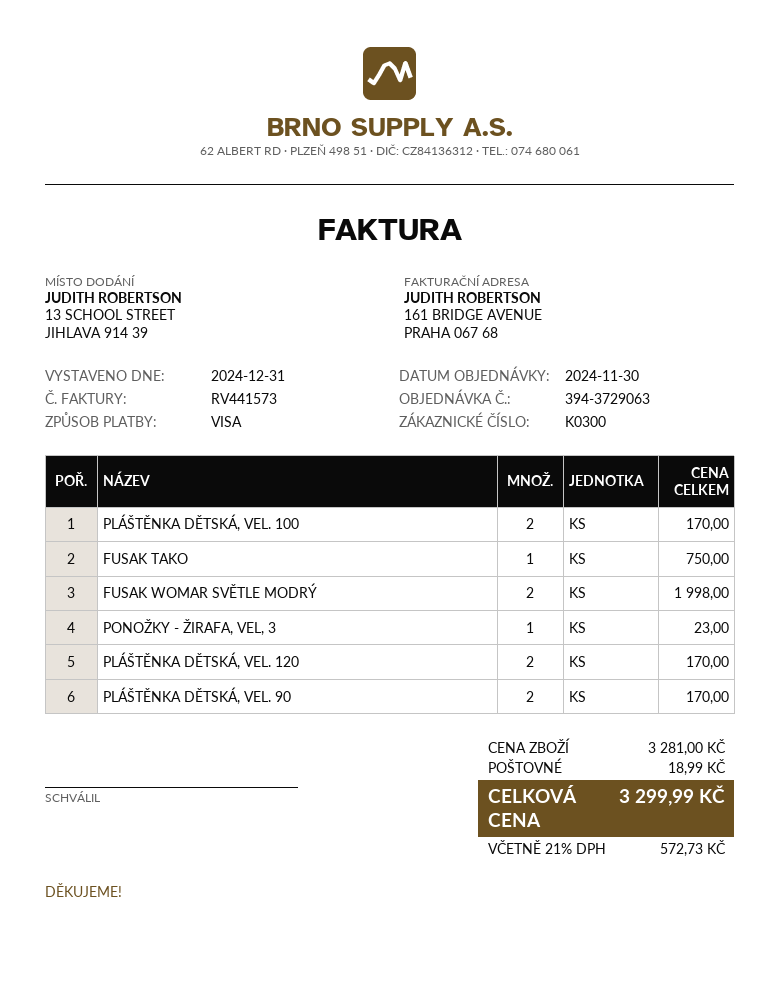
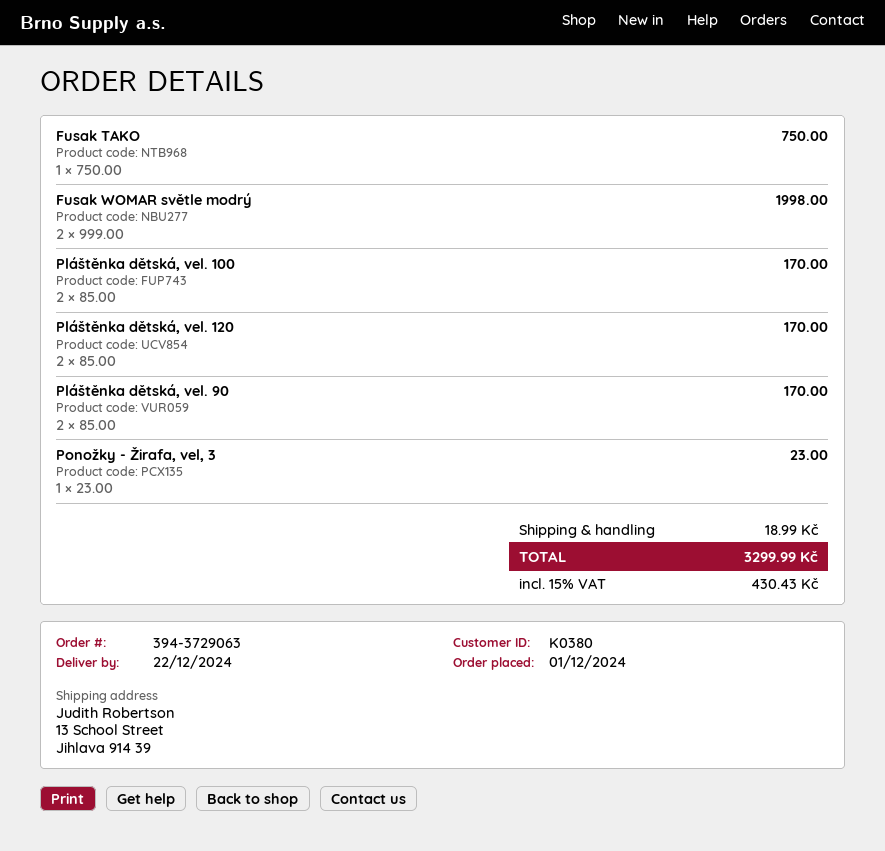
order date: 2024-11-30 -> 2024-12-01
customer number: K0300 -> K0380
tax: 21% = 572.73 -> 15% = 430.43

